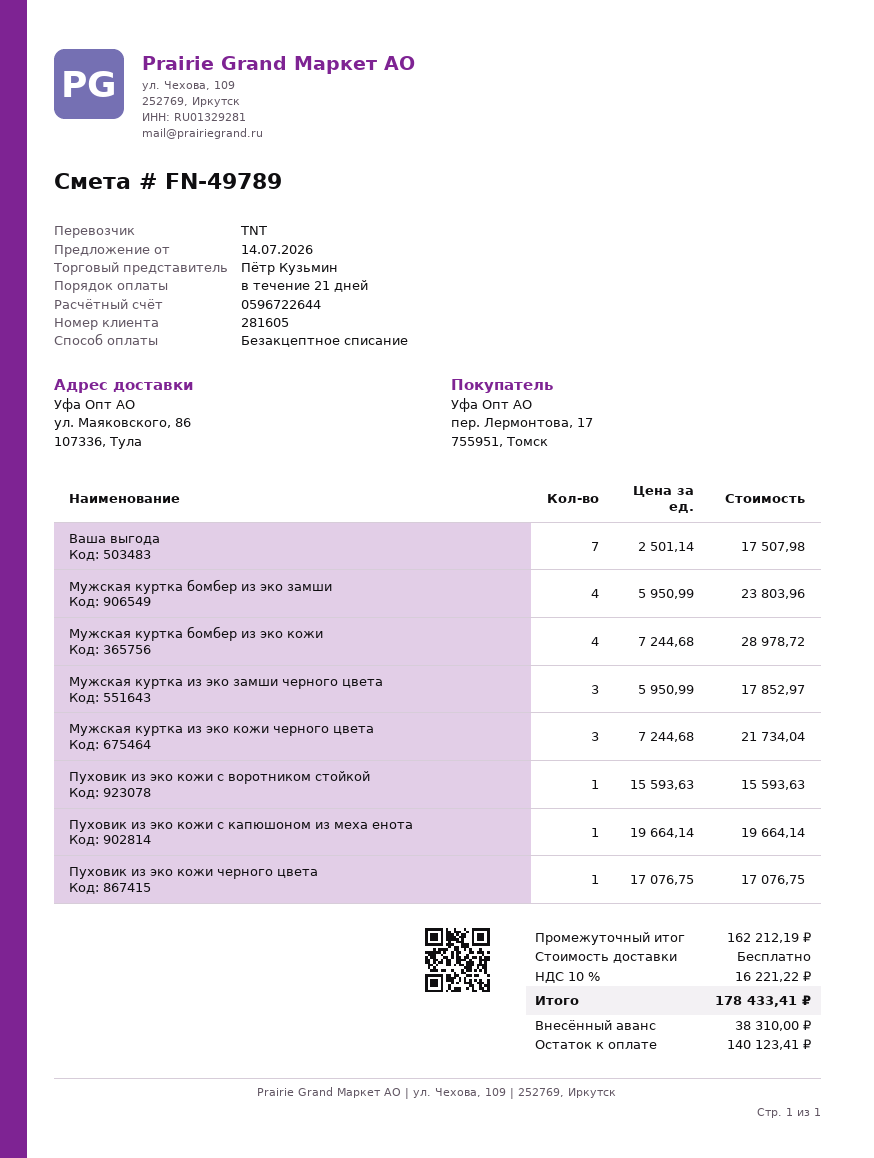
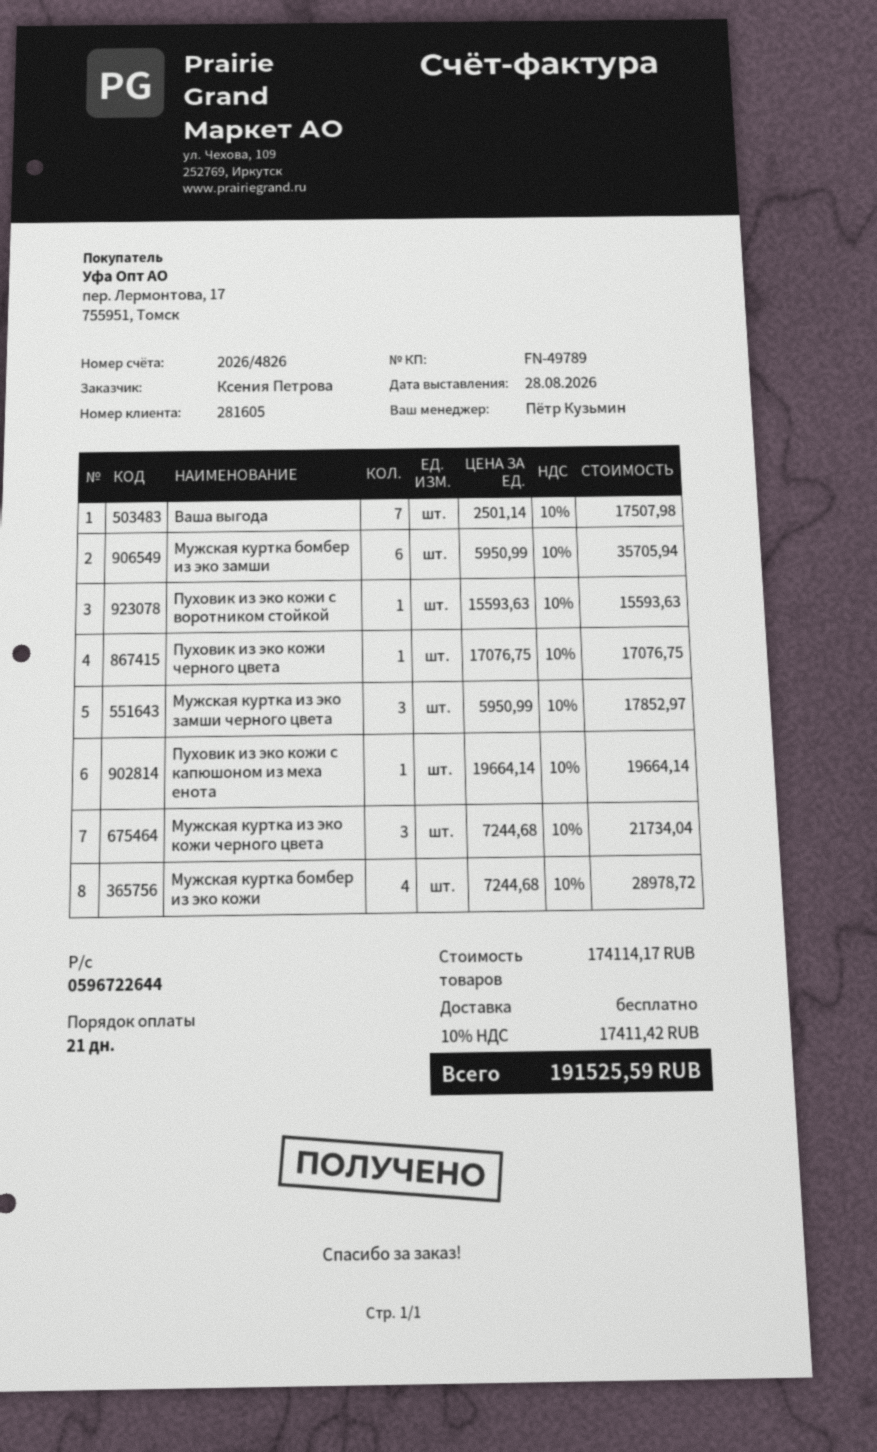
Мужская куртка бомбер из эко замши: 4 x 5950.99 = 23803.96 -> 6 x 5950.99 = 35705.94
subtotal: 162212.19 -> 174114.17
tax: 10% = 16221.22 -> 10% = 17411.42
total: 178433.41 -> 191525.59

